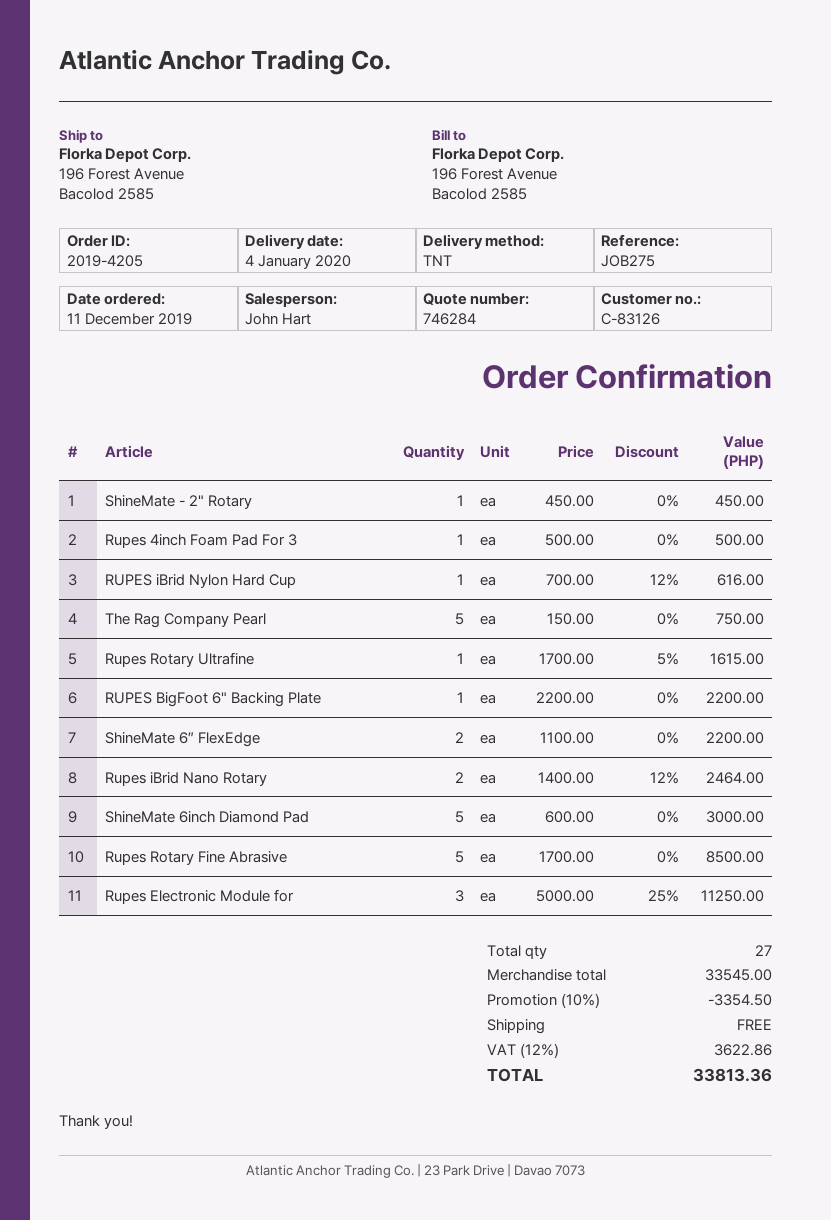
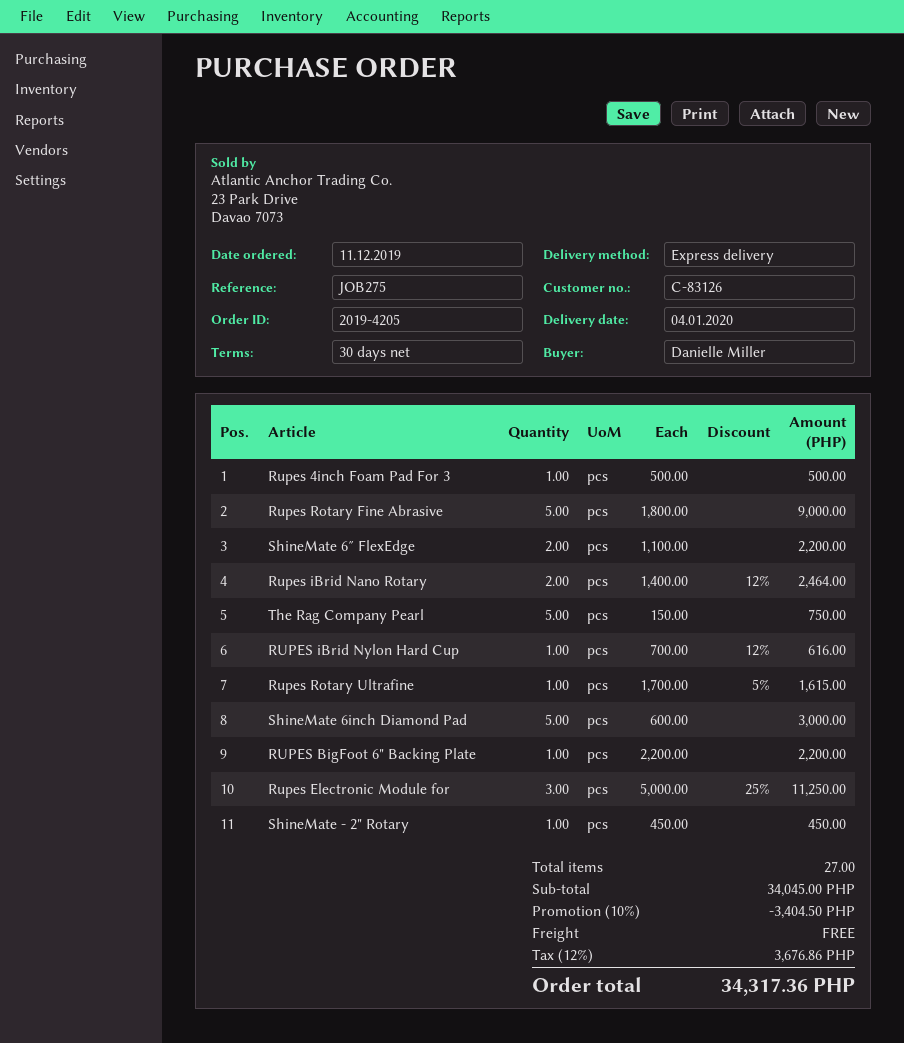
shipping method: TNT -> express
Rupes Rotary Fine Abrasive: 5 x 1700.00 = 8500.00 -> 5 x 1800.00 = 9000.00
subtotal: 33545.00 -> 34045.00
discount: 10% = 3354.50 -> 10% = 3404.50
tax: 12% = 3622.86 -> 12% = 3676.86
total: 33813.36 -> 34317.36

